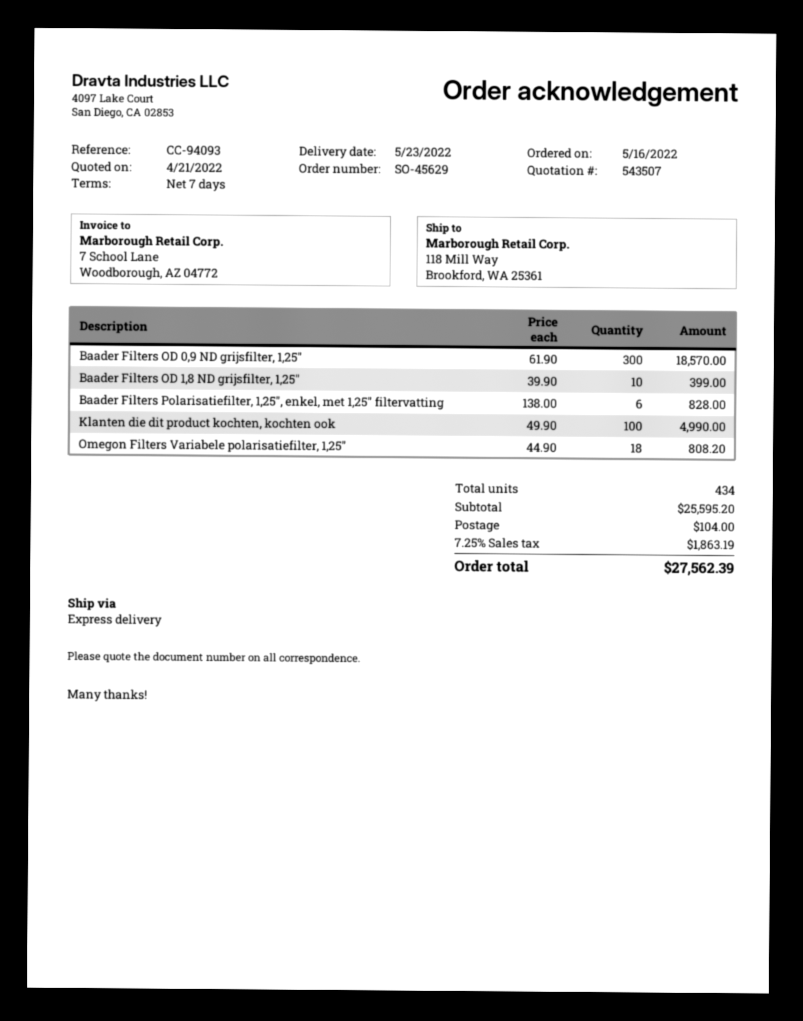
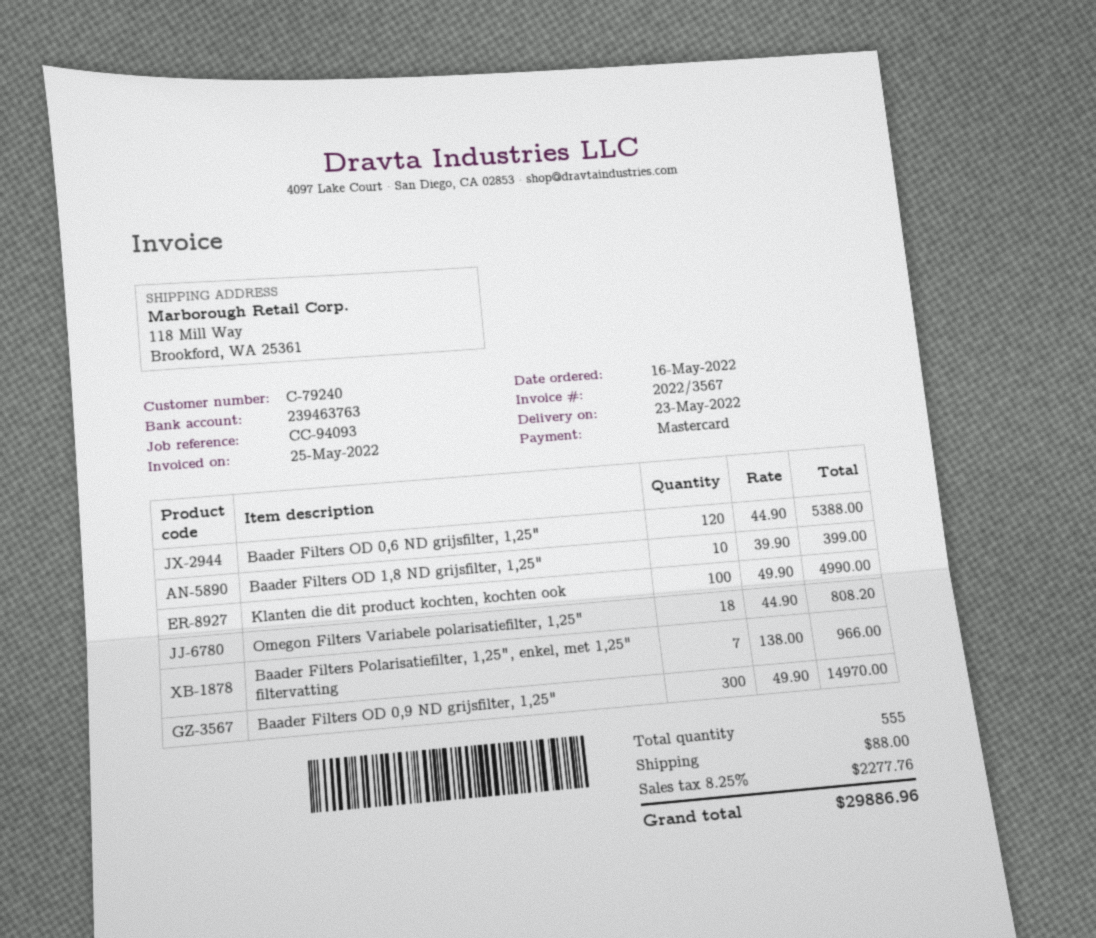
Baader Filters OD 0,9 ND grijsfilter, 1,25": 300 x 61.90 = 18570.00 -> 300 x 49.90 = 14970.00
Baader Filters Polarisatiefilter, 1,25", enkel, met 1,25" filtervatting: 6 x 138.00 = 828.00 -> 7 x 138.00 = 966.00
Baader Filters OD 0,6 ND grijsfilter, 1,25": none -> 120 x 44.90 = 5388.00
total quantity: 434 -> 555
shipping: 104.00 -> 88.00
tax: 7.25% = 1863.19 -> 8.25% = 2277.76
total: 27562.39 -> 29886.96

